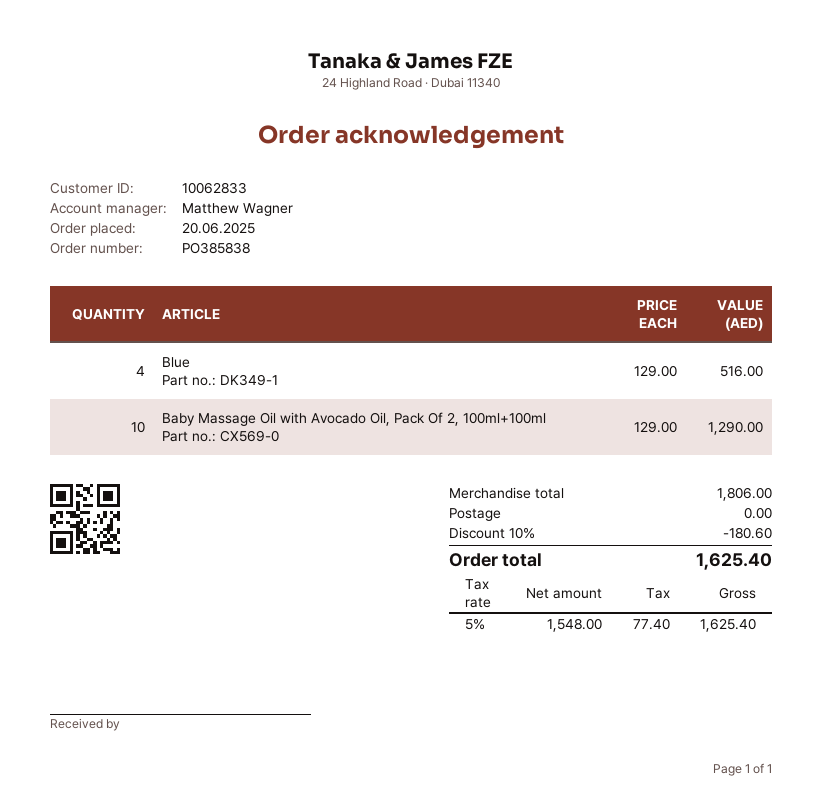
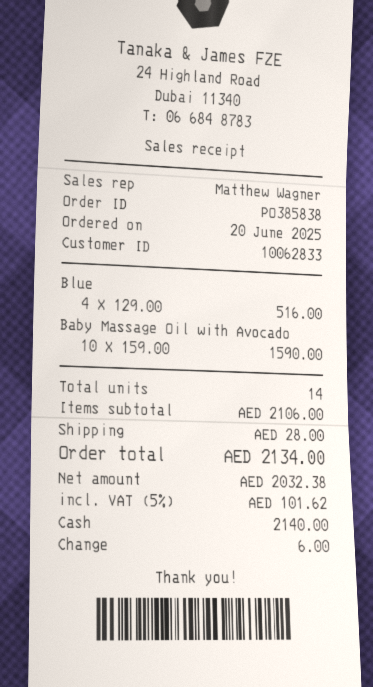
Baby Massage Oil with Avocado Oil, Pack Of 2, 100ml+100ml: 10 x 129.00 = 1290.00 -> 10 x 159.00 = 1590.00
subtotal: 1806.00 -> 2106.00
discount: 10% = 180.60 -> none
shipping: 0.00 -> 28.00
net: 1548.00 -> 2032.38
tax: 5% = 77.40 -> 5% = 101.62
total: 1625.40 -> 2134.00

